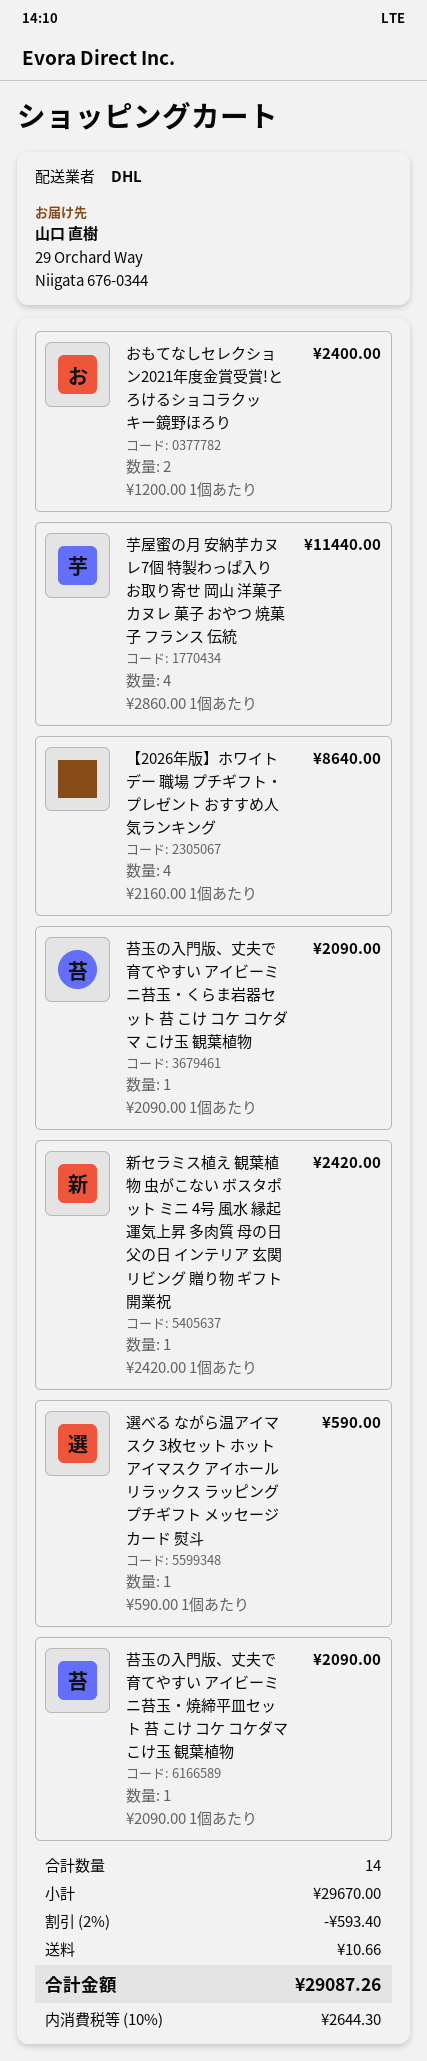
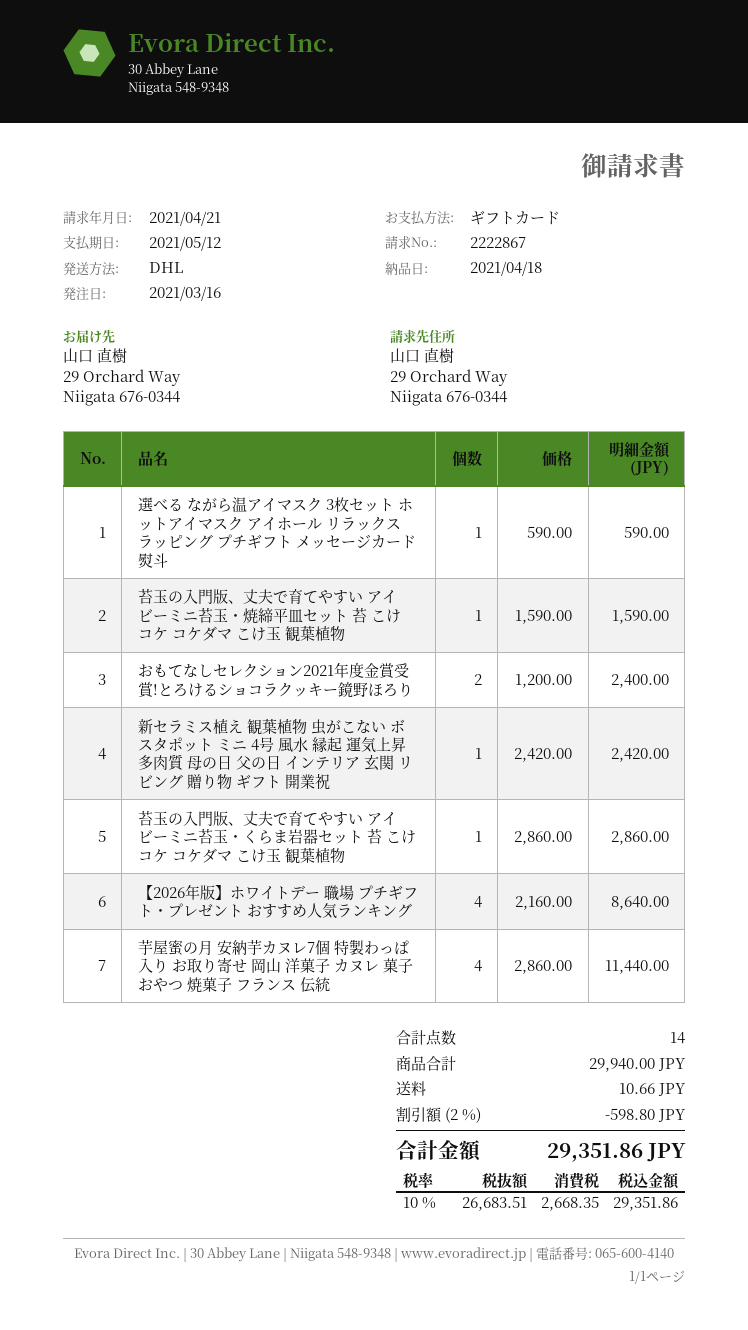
苔玉の入門版、丈夫で育てやすい アイビーミニ苔玉・くらま岩器セット 苔 こけ コケ コケダマ こけ玉 観葉植物: 1 x 2090.00 = 2090.00 -> 1 x 2860.00 = 2860.00
苔玉の入門版、丈夫で育てやすい アイビーミニ苔玉・焼締平皿セット 苔 こけ コケ コケダマ こけ玉 観葉植物: 1 x 2090.00 = 2090.00 -> 1 x 1590.00 = 1590.00
subtotal: 29670.00 -> 29940.00
discount: 2% = 593.40 -> 2% = 598.80
tax: 10% = 2644.30 -> 10% = 2668.35
total: 29087.26 -> 29351.86

